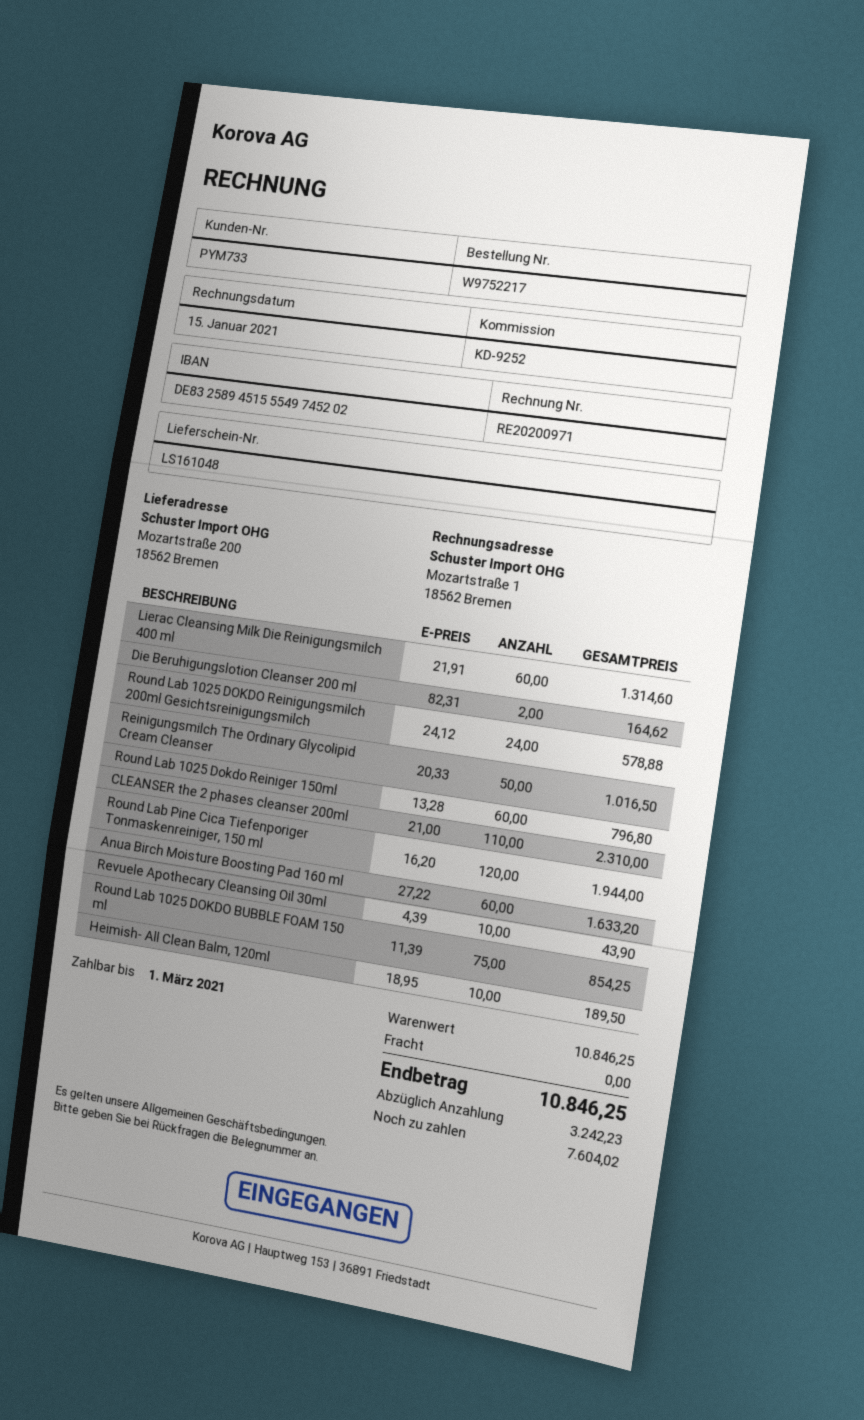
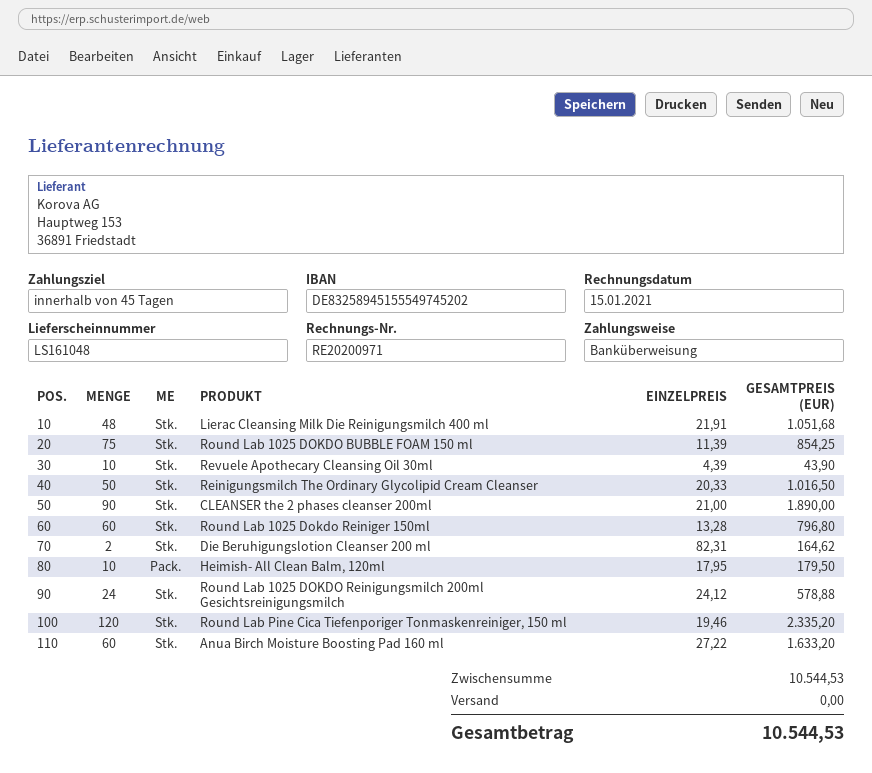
Lierac Cleansing Milk Die Reinigungsmilch 400 ml: 60 x 21.91 = 1314.60 -> 48 x 21.91 = 1051.68
CLEANSER the 2 phases cleanser 200ml: 110 x 21.00 = 2310.00 -> 90 x 21.00 = 1890.00
Round Lab Pine Cica Tiefenporiger Tonmaskenreiniger, 150 ml: 120 x 16.20 = 1944.00 -> 120 x 19.46 = 2335.20
Heimish- All Clean Balm, 120ml: 10 x 18.95 = 189.50 -> 10 x 17.95 = 179.50
subtotal: 10846.25 -> 10544.53
total: 10846.25 -> 10544.53

